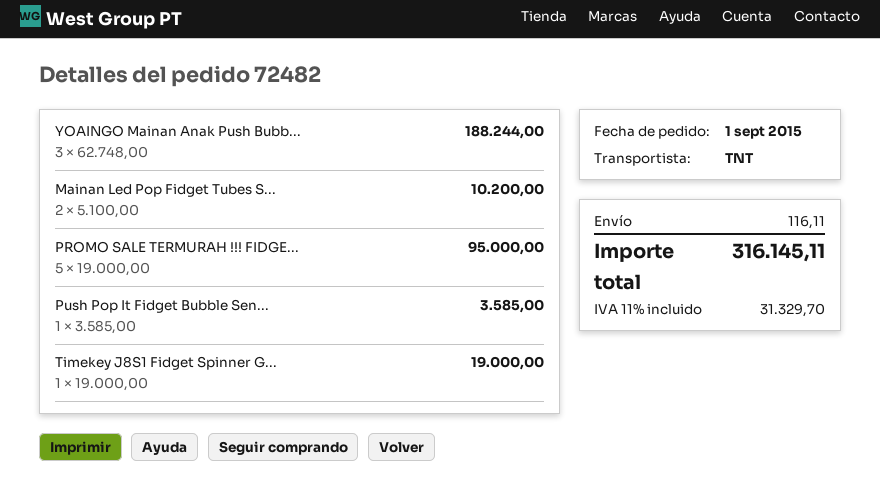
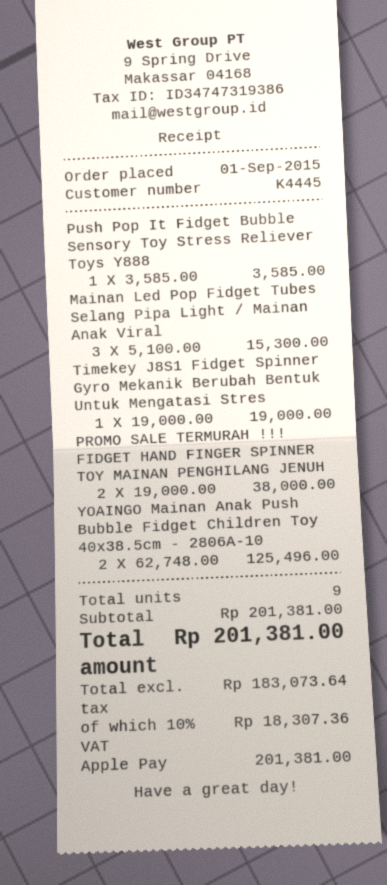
YOAINGO Mainan Anak Push Bubb...: 3 x 62748.00 = 188244.00 -> 2 x 62748.00 = 125496.00
Mainan Led Pop Fidget Tubes S...: 2 x 5100.00 = 10200.00 -> 3 x 5100.00 = 15300.00
PROMO SALE TERMURAH !!! FIDGE...: 5 x 19000.00 = 95000.00 -> 2 x 19000.00 = 38000.00
shipping: 116.11 -> none
tax: 11% = 31329.70 -> 10% = 18307.36
total: 316145.11 -> 201381.00

